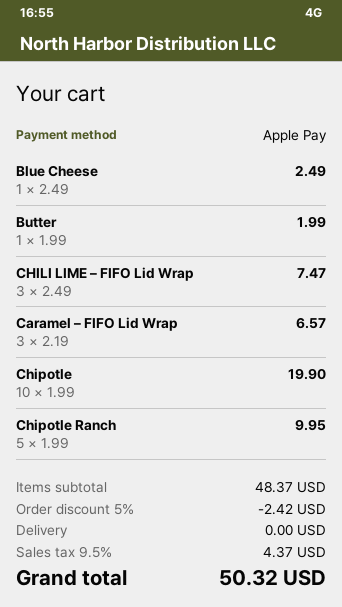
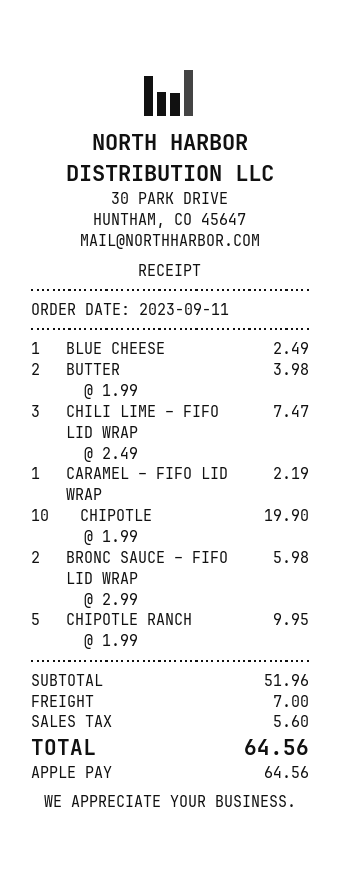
Butter: 1 x 1.99 = 1.99 -> 2 x 1.99 = 3.98
Caramel – FIFO Lid Wrap: 3 x 2.19 = 6.57 -> 1 x 2.19 = 2.19
BRONC SAUCE – FIFO LID WRAP: none -> 2 x 2.99 = 5.98
subtotal: 48.37 -> 51.96
discount: 5% = 2.42 -> none
shipping: 0.00 -> 7.00
tax: 4.37 -> 5.60
total: 50.32 -> 64.56

